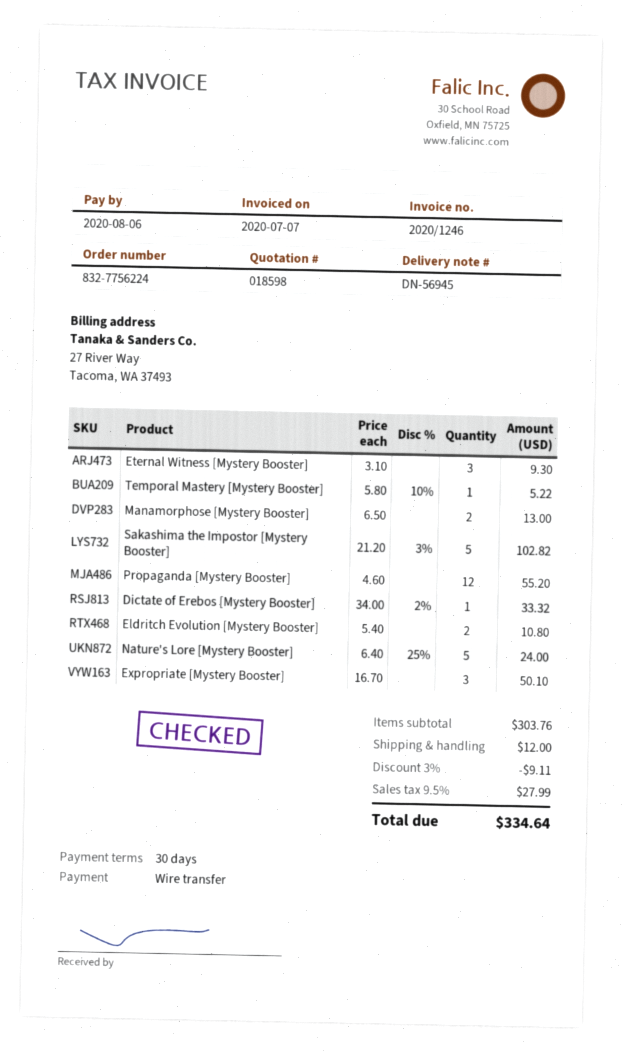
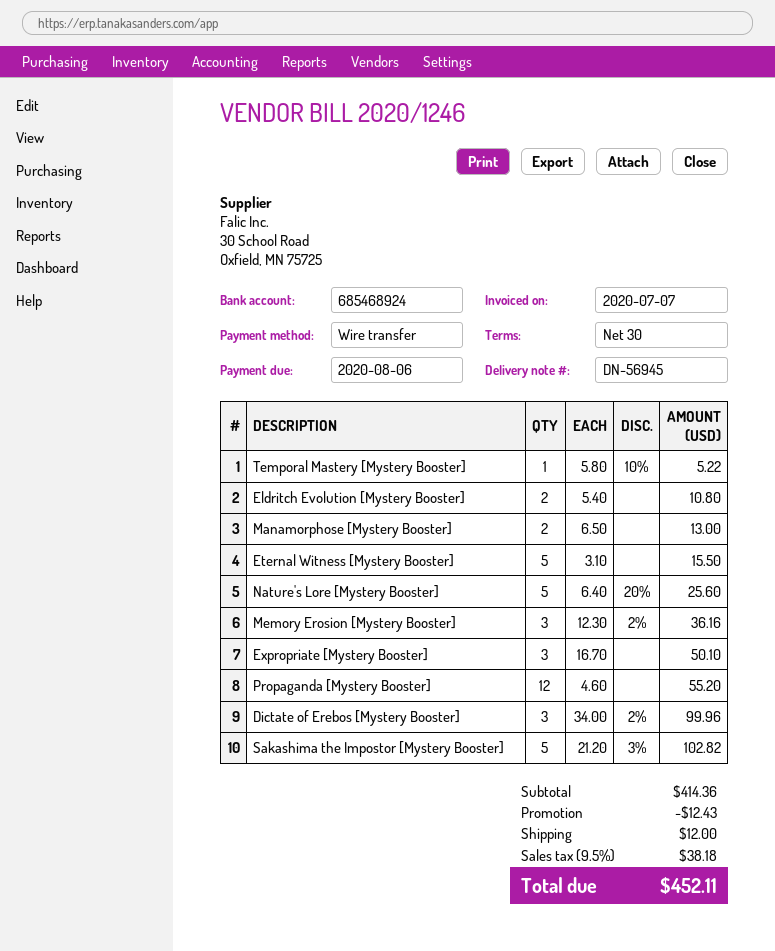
Eternal Witness [Mystery Booster]: 3 x 3.10 = 9.30 -> 5 x 3.10 = 15.50
Dictate of Erebos [Mystery Booster]: 1 x 34.00 - 2% = 33.32 -> 3 x 34.00 - 2% = 99.96
Nature's Lore [Mystery Booster]: 5 x 6.40 - 25% = 24.00 -> 5 x 6.40 - 20% = 25.60
Memory Erosion [Mystery Booster]: none -> 3 x 12.30 - 2% = 36.16
subtotal: 303.76 -> 414.36
discount: 9.11 -> 12.43
tax: 9.5% = 27.99 -> 9.5% = 38.18
total: 334.64 -> 452.11

